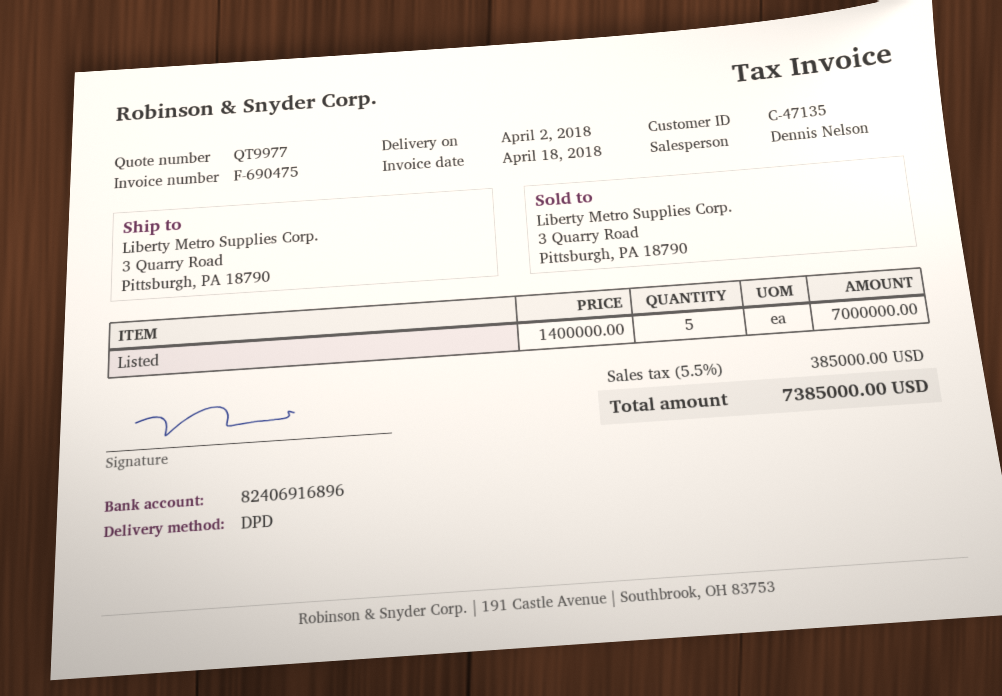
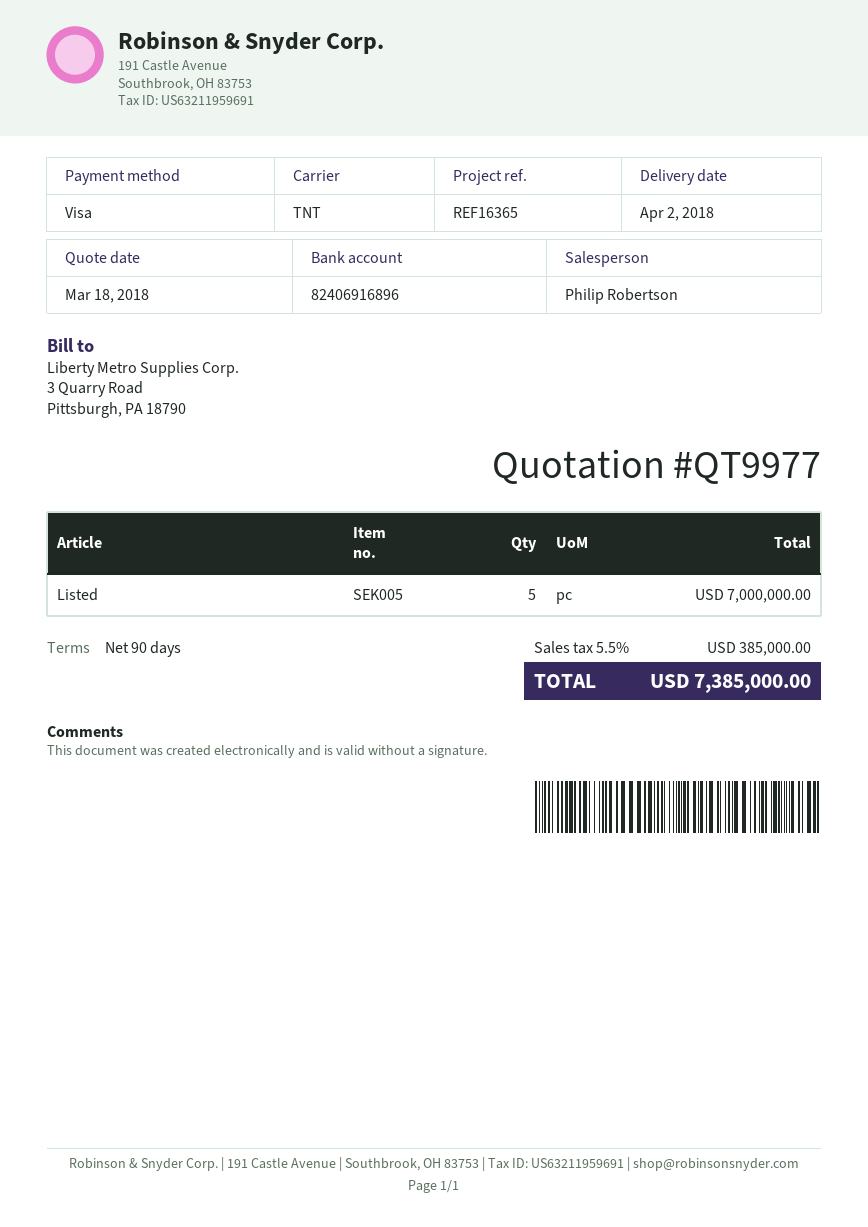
sales rep: Dennis Nelson -> Philip Robertson
shipping method: DPD -> TNT

